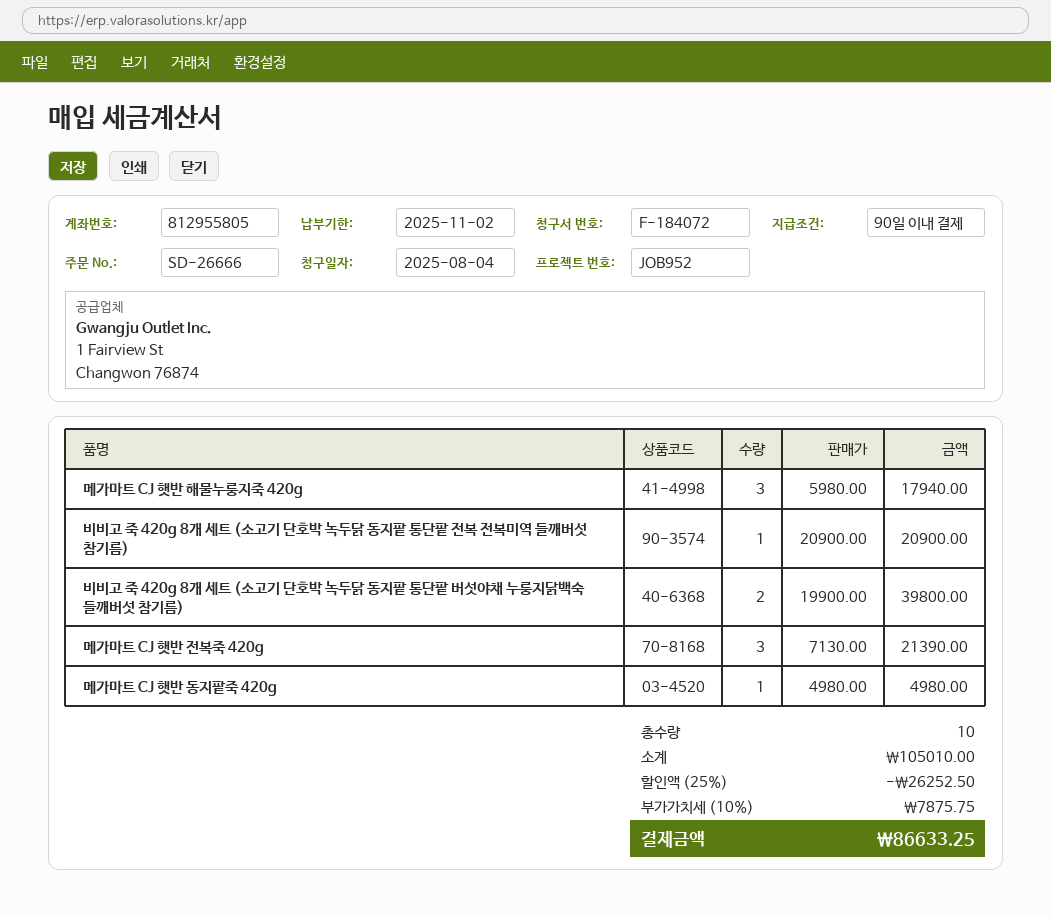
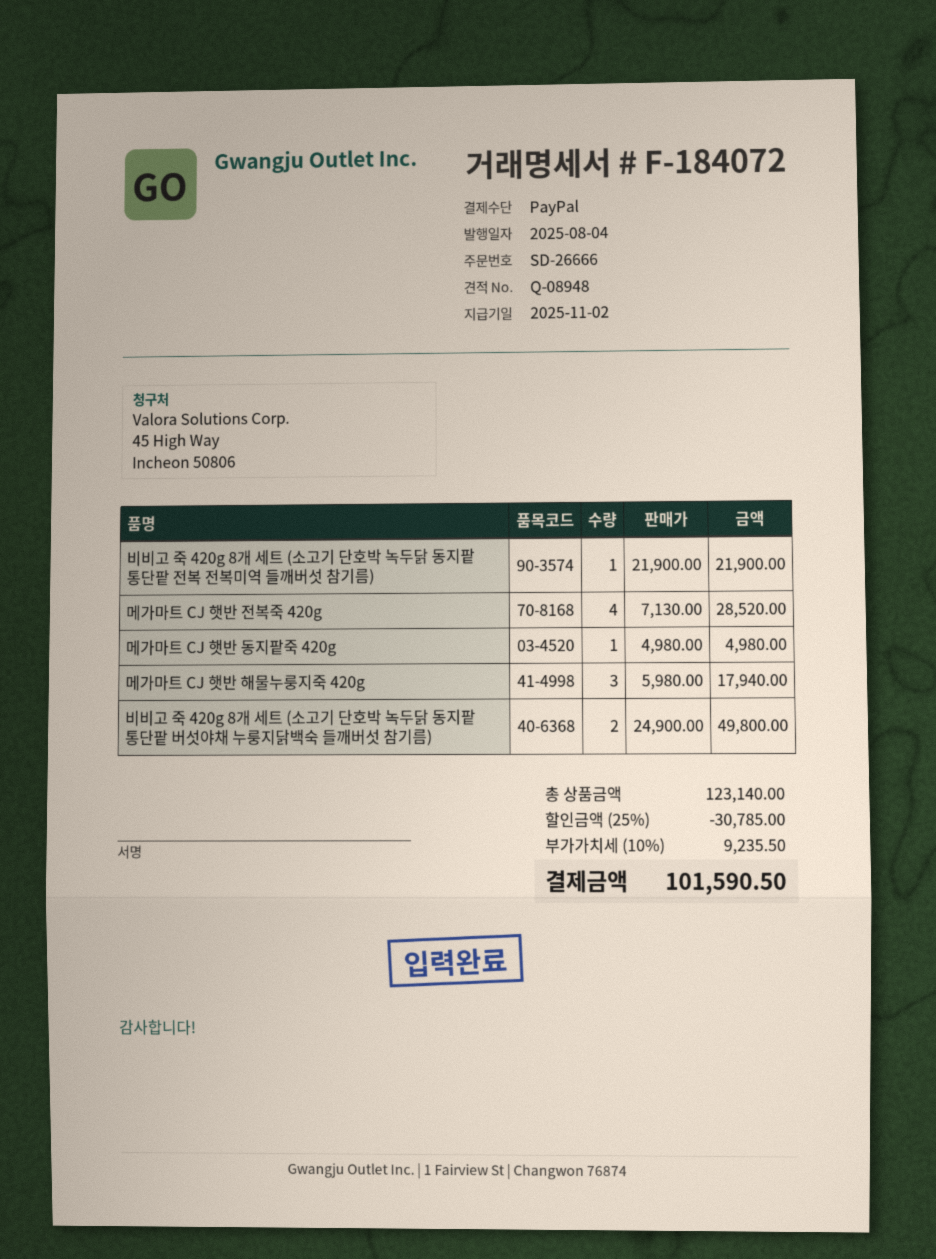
비비고 죽 420g 8개 세트 (소고기 단호박 녹두닭 동지팥 통단팥 전복 전복미역 들깨버섯 참기름): 1 x 20900.00 = 20900.00 -> 1 x 21900.00 = 21900.00
비비고 죽 420g 8개 세트 (소고기 단호박 녹두닭 동지팥 통단팥 버섯야채 누룽지닭백숙 들깨버섯 참기름): 2 x 19900.00 = 39800.00 -> 2 x 24900.00 = 49800.00
메가마트 CJ 햇반 전복죽 420g: 3 x 7130.00 = 21390.00 -> 4 x 7130.00 = 28520.00
subtotal: 105010.00 -> 123140.00
discount: 25% = 26252.50 -> 25% = 30785.00
tax: 10% = 7875.75 -> 10% = 9235.50
total: 86633.25 -> 101590.50

